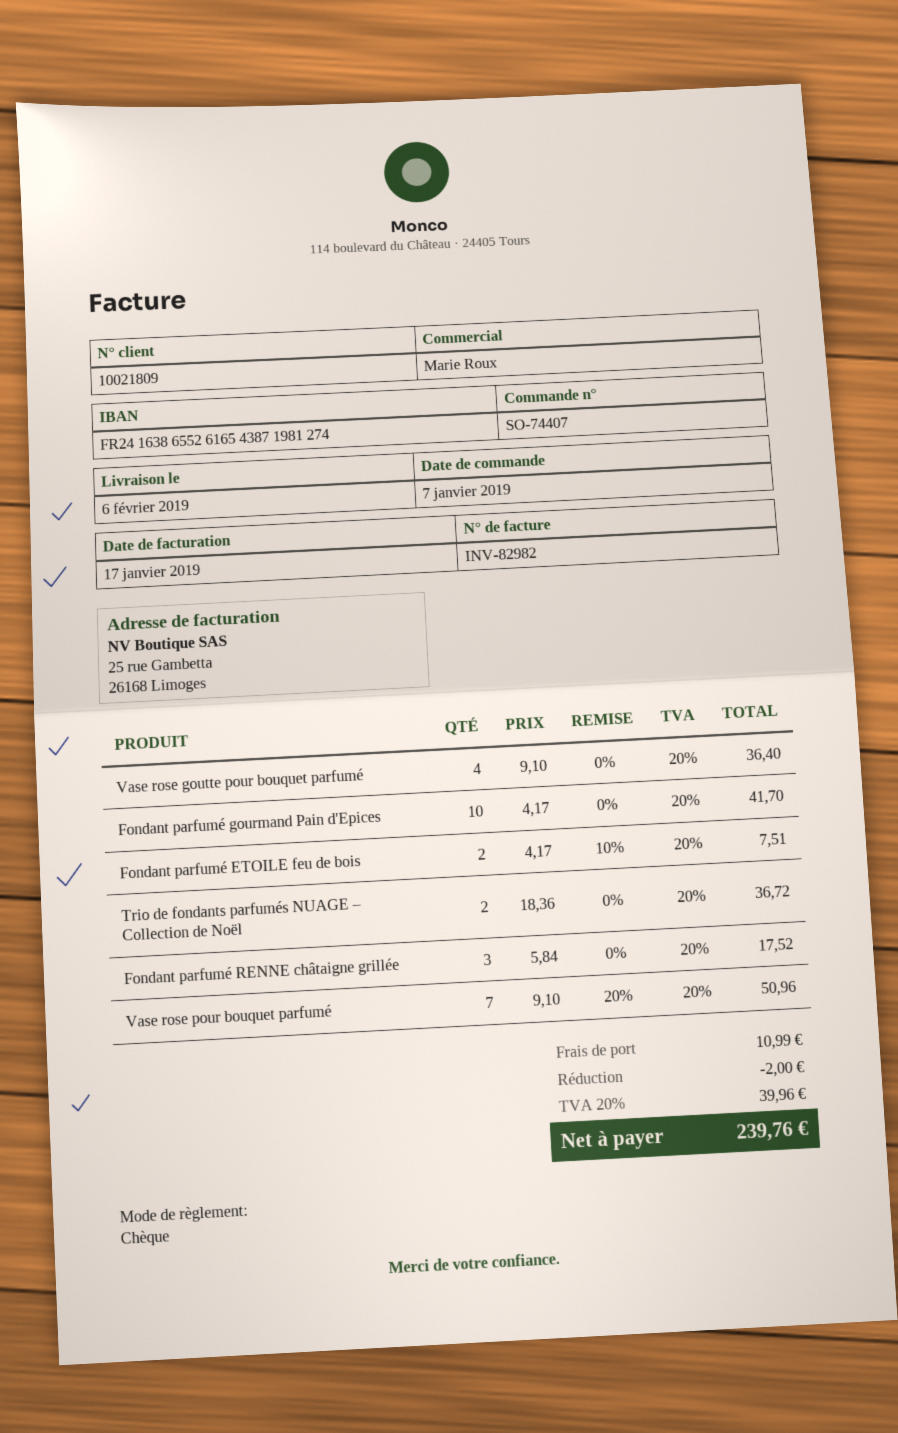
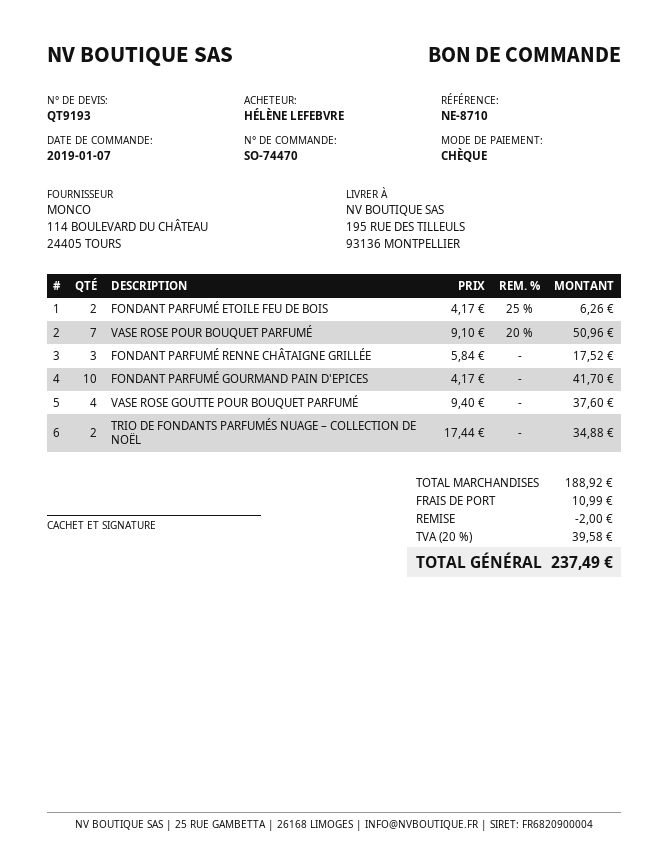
order number: SO-74407 -> SO-74470
Vase rose goutte pour bouquet parfumé: 4 x 9.10 = 36.40 -> 4 x 9.40 = 37.60
Fondant parfumé ETOILE feu de bois: 2 x 4.17 - 10% = 7.51 -> 2 x 4.17 - 25% = 6.26
Trio de fondants parfumés NUAGE – Collection de Noël: 2 x 18.36 = 36.72 -> 2 x 17.44 = 34.88
tax: 20% = 39.96 -> 20% = 39.58
total: 239.76 -> 237.49

